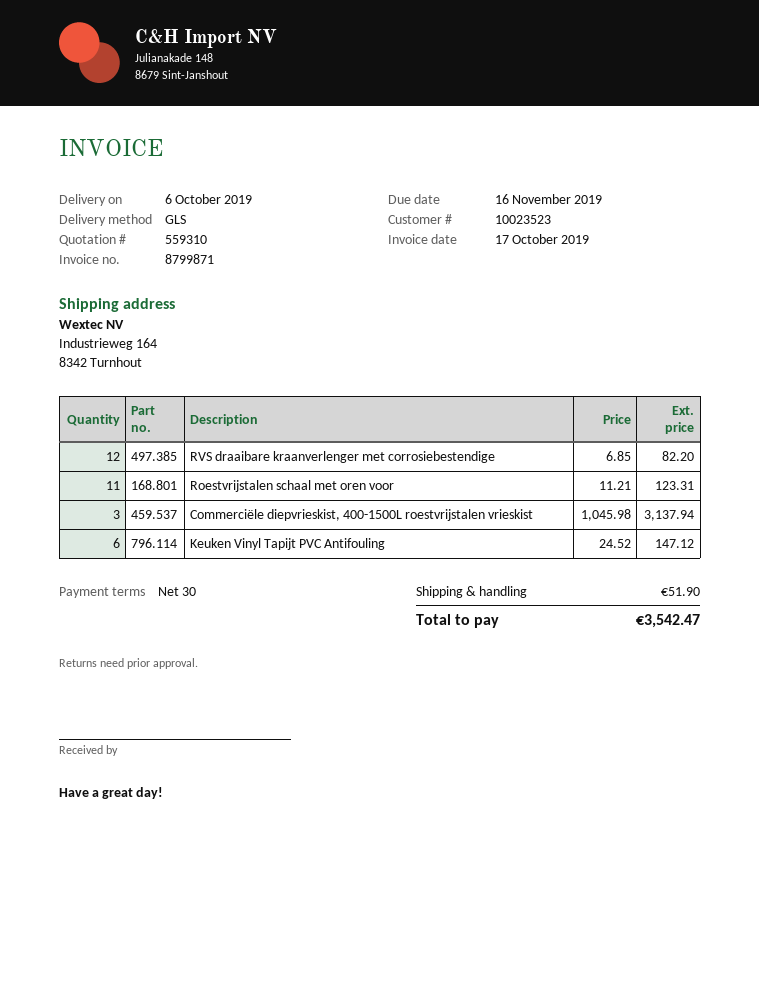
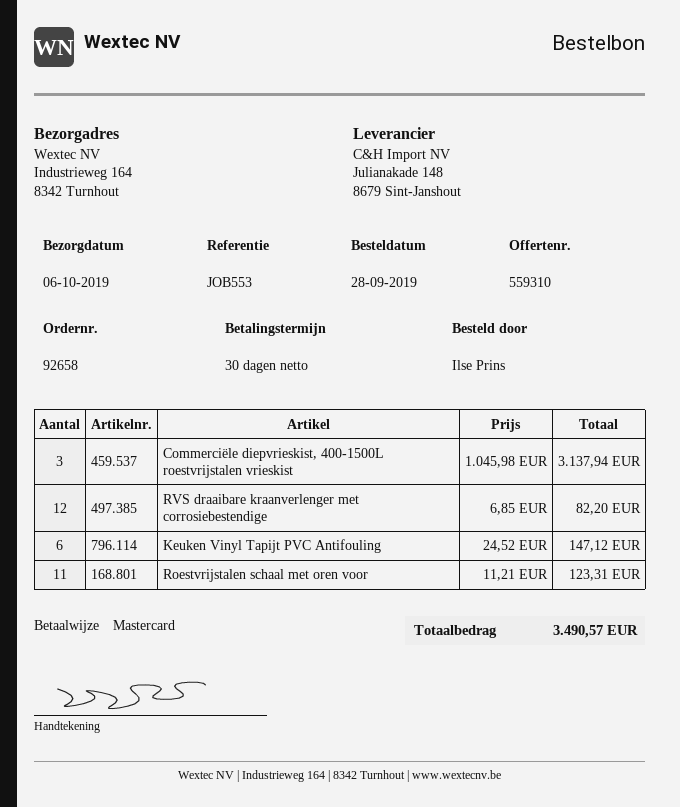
shipping: 51.90 -> none
total: 3542.47 -> 3490.57

